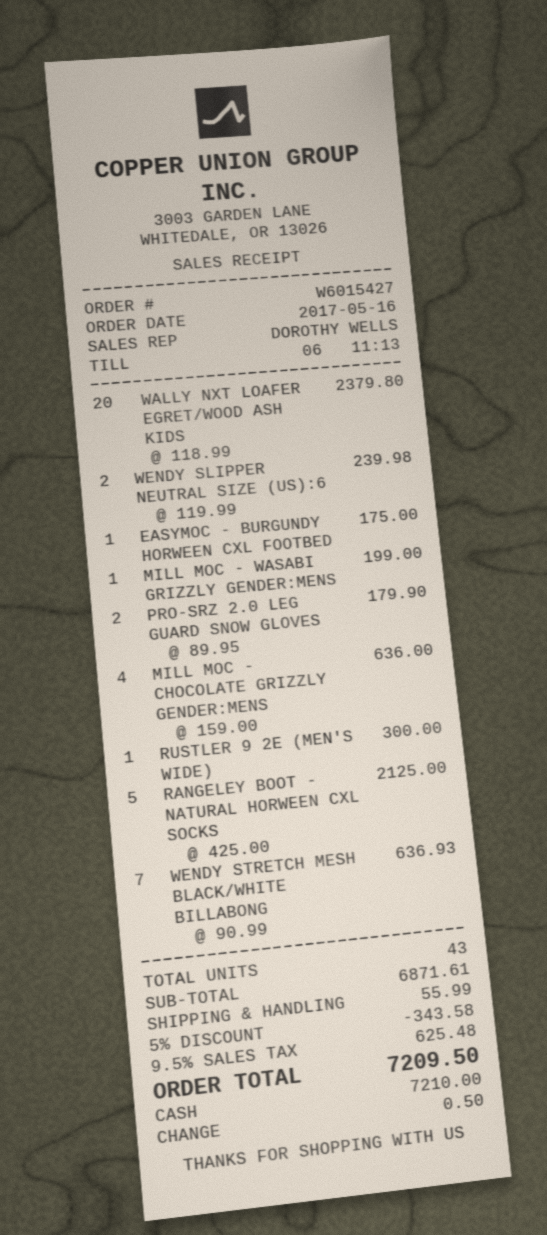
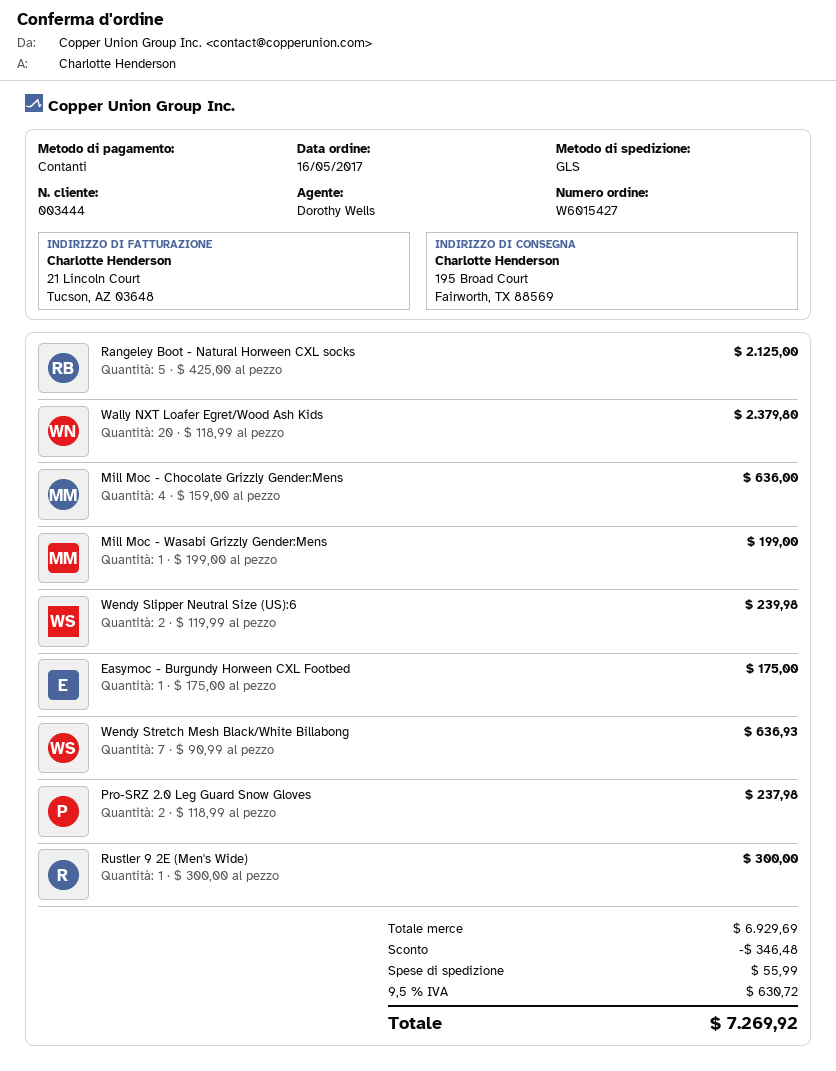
PRO-SRZ 2.0 LEG GUARD SNOW GLOVES: 2 x 89.95 = 179.90 -> 2 x 118.99 = 237.98
subtotal: 6871.61 -> 6929.69
discount: 343.58 -> 346.48
tax: 9.5% = 625.48 -> 9.5% = 630.72
total: 7209.50 -> 7269.92

